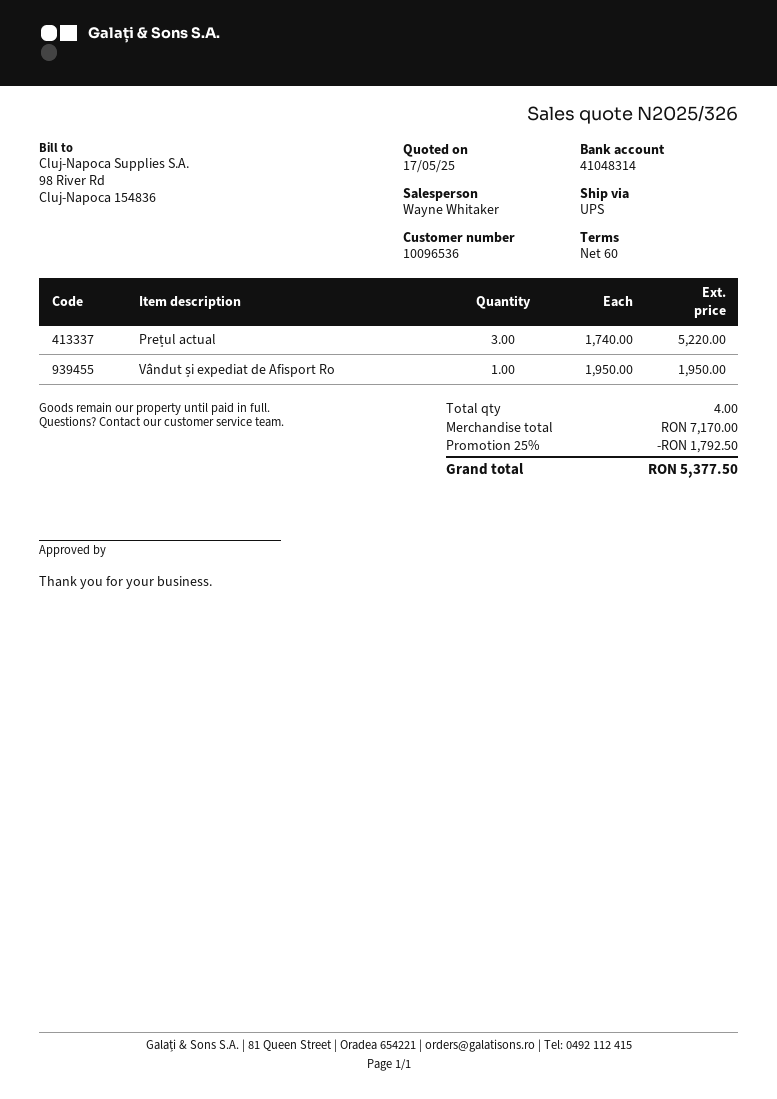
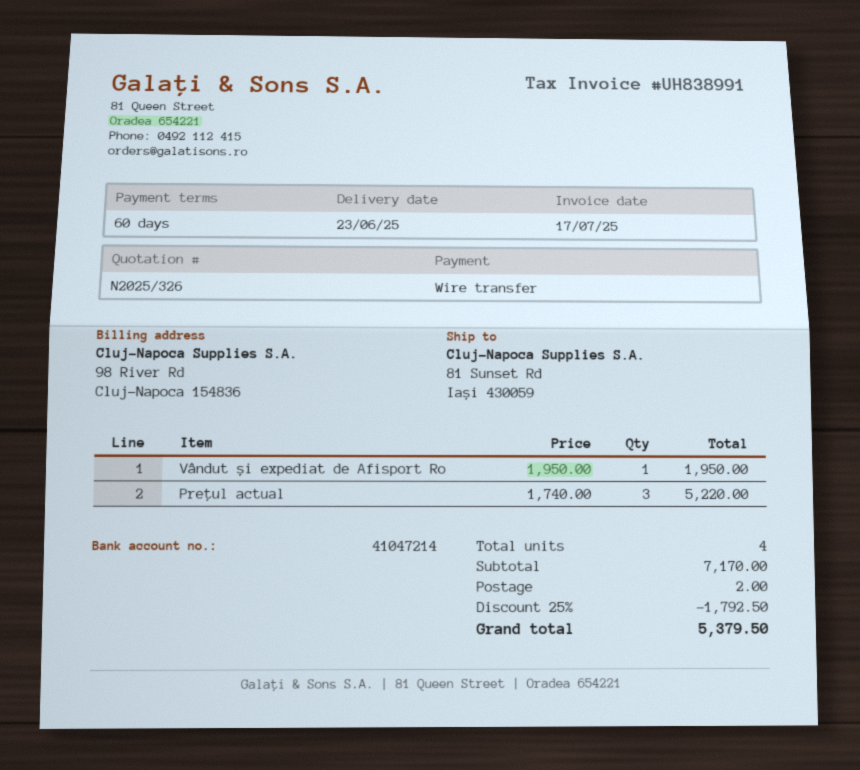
bank account: 41048314 -> 41047214
shipping: none -> 2.00
total: 5377.50 -> 5379.50

